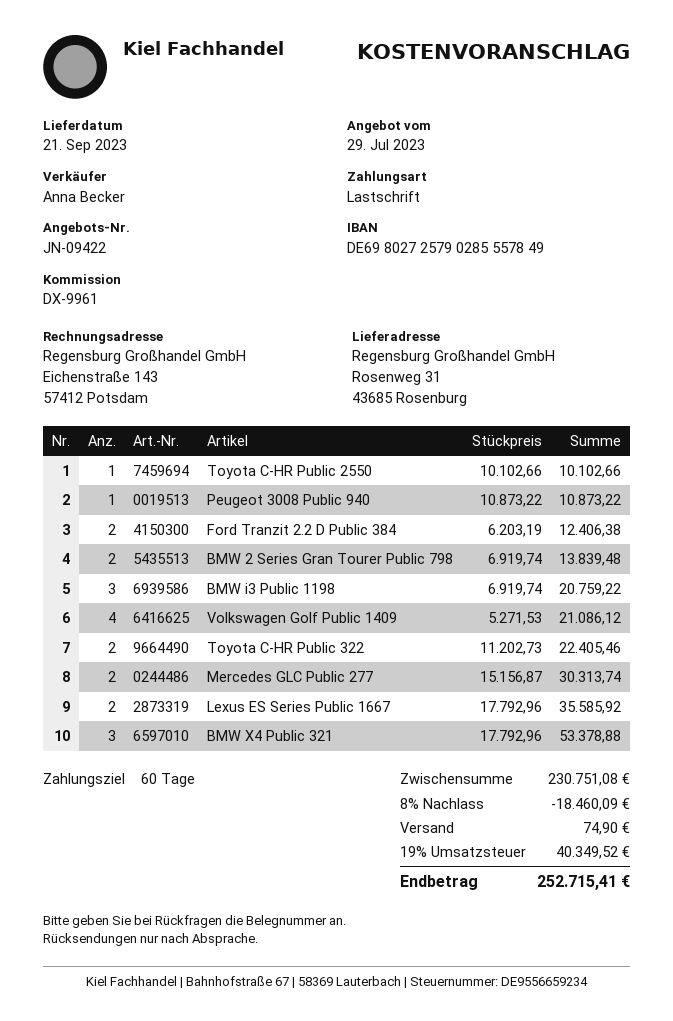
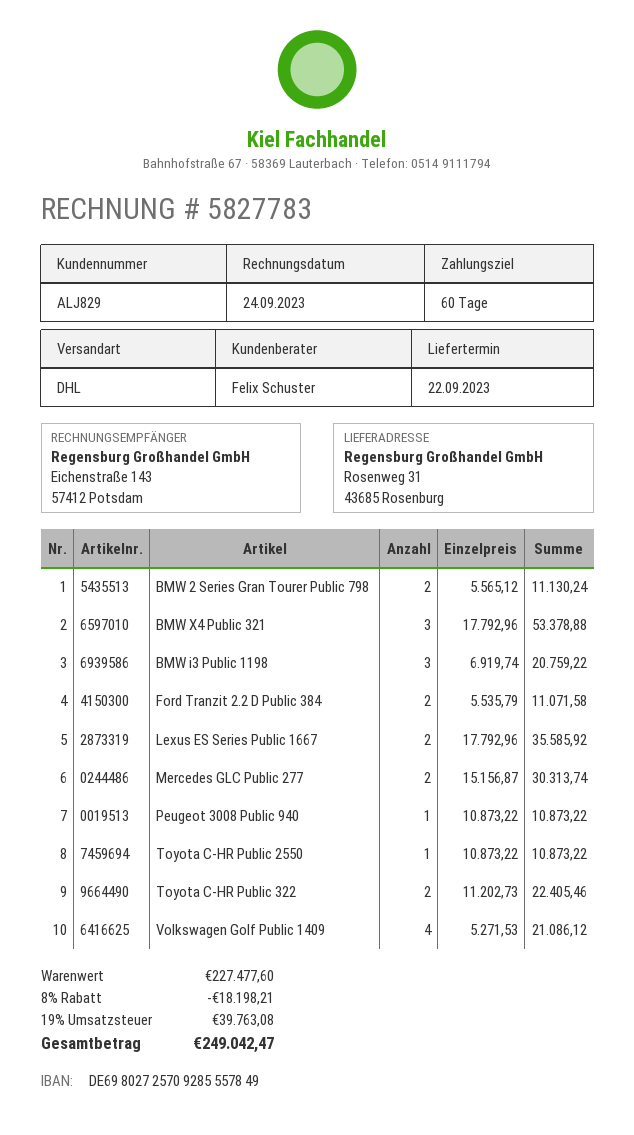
delivery date: 2023-09-21 -> 2023-09-22
sales rep: Anna Becker -> Felix Schuster
bank account: DE69802725790285557849 -> DE69802725709285557849
Toyota C-HR Public 2550: 1 x 10102.66 = 10102.66 -> 1 x 10873.22 = 10873.22
Ford Tranzit 2.2 D Public 384: 2 x 6203.19 = 12406.38 -> 2 x 5535.79 = 11071.58
BMW 2 Series Gran Tourer Public 798: 2 x 6919.74 = 13839.48 -> 2 x 5565.12 = 11130.24
subtotal: 230751.08 -> 227477.60
discount: 8% = 18460.09 -> 8% = 18198.21
shipping: 74.90 -> none
tax: 19% = 40349.52 -> 19% = 39763.08
total: 252715.41 -> 249042.47

